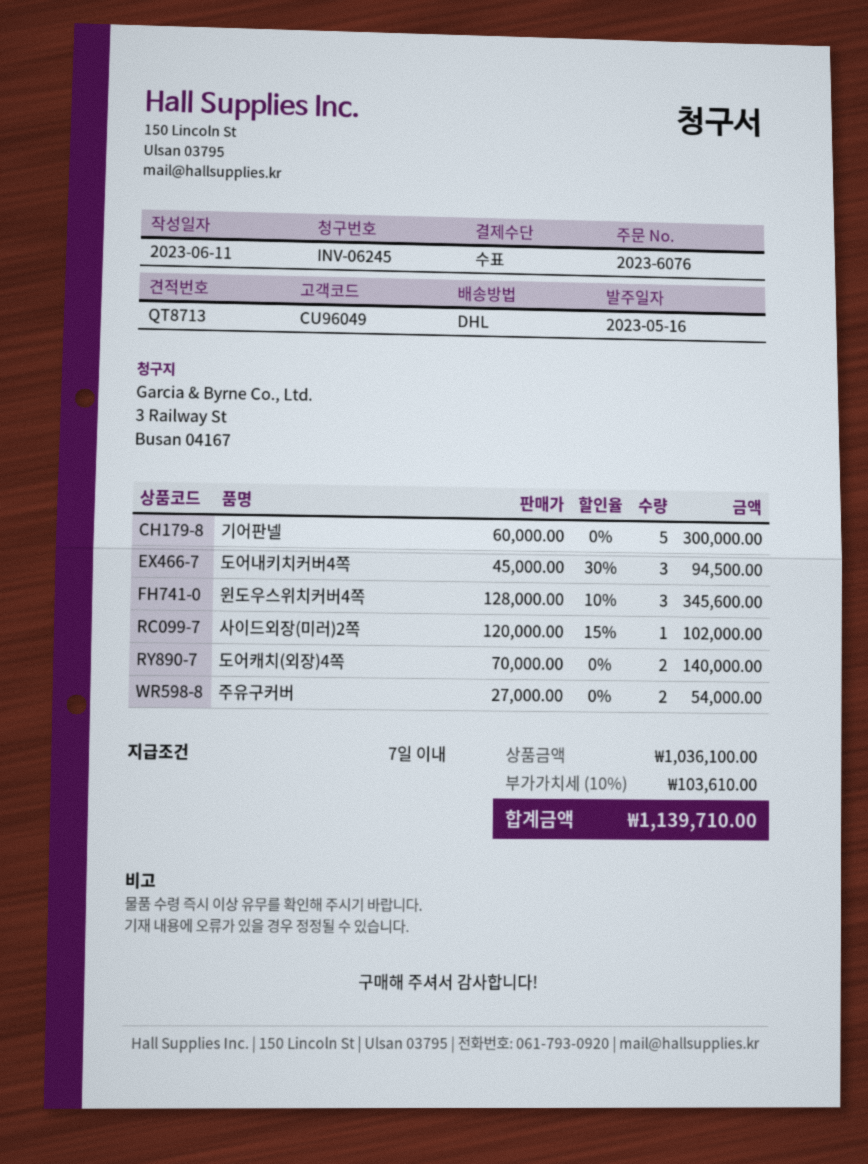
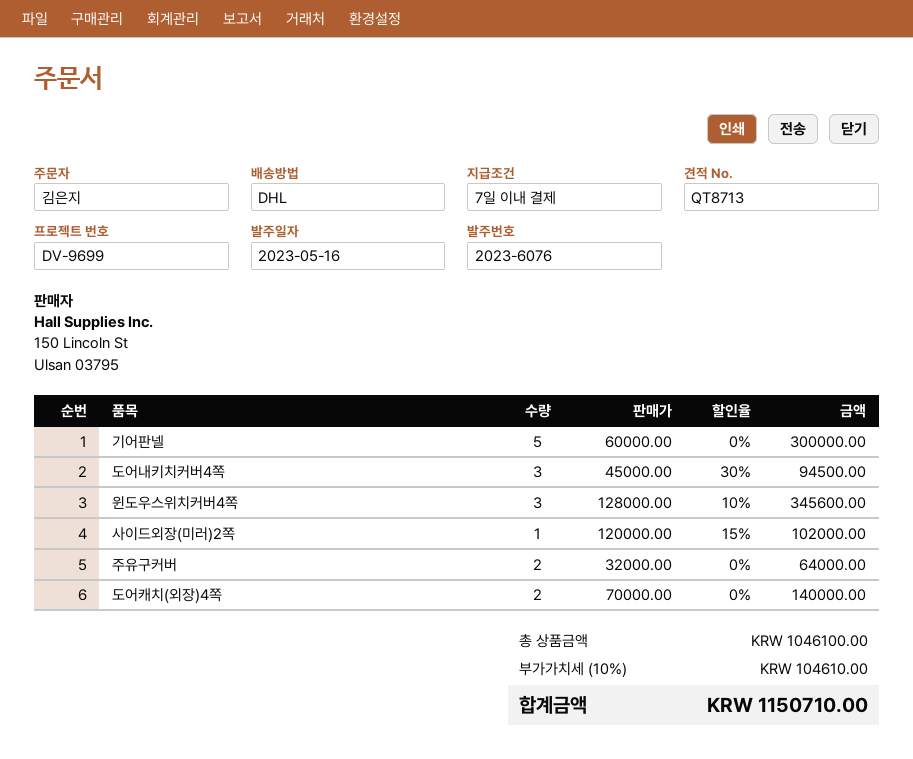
주유구커버: 2 x 27000.00 = 54000.00 -> 2 x 32000.00 = 64000.00
subtotal: 1036100.00 -> 1046100.00
tax: 10% = 103610.00 -> 10% = 104610.00
total: 1139710.00 -> 1150710.00

